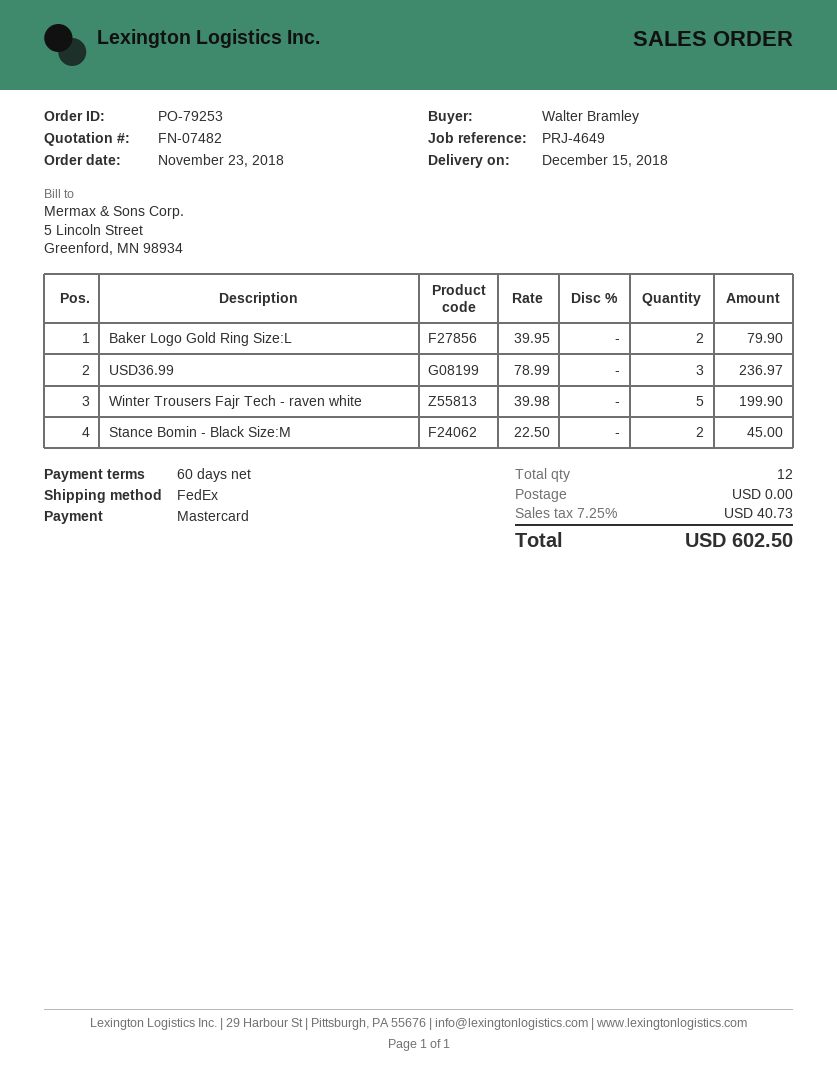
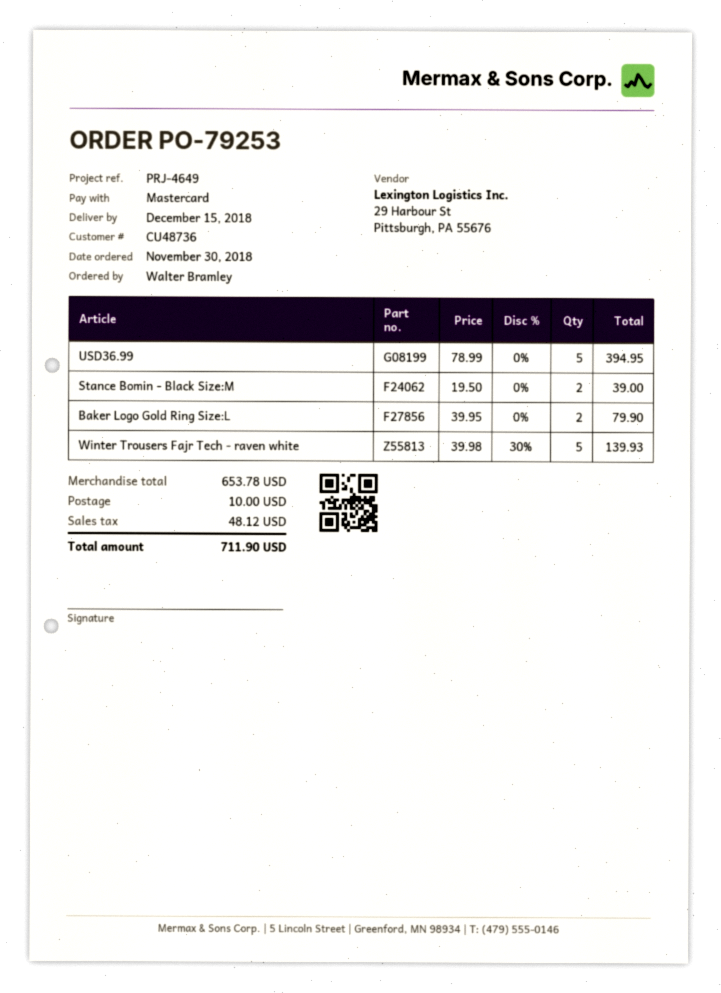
order date: 2018-11-23 -> 2018-11-30
USD36.99: 3 x 78.99 = 236.97 -> 5 x 78.99 = 394.95
Winter Trousers Fajr Tech - raven white: 5 x 39.98 = 199.90 -> 5 x 39.98 - 30% = 139.93
Stance Bomin - Black Size:M: 2 x 22.50 = 45.00 -> 2 x 19.50 = 39.00
shipping: 0.00 -> 10.00
tax: 40.73 -> 48.12
total: 602.50 -> 711.90

